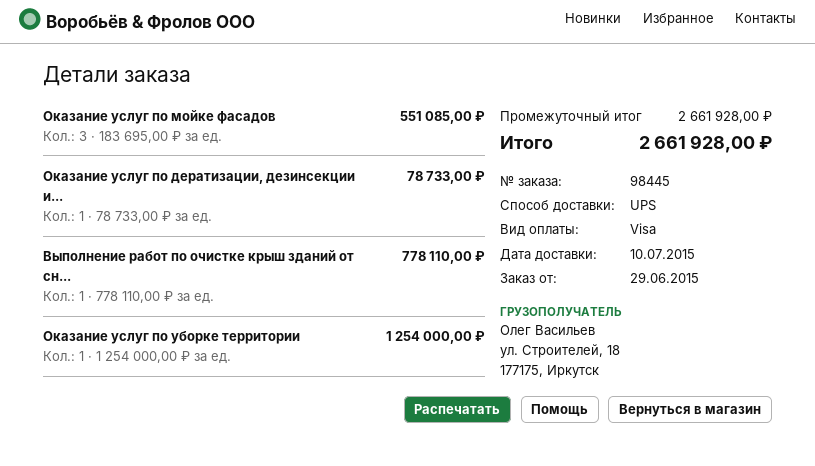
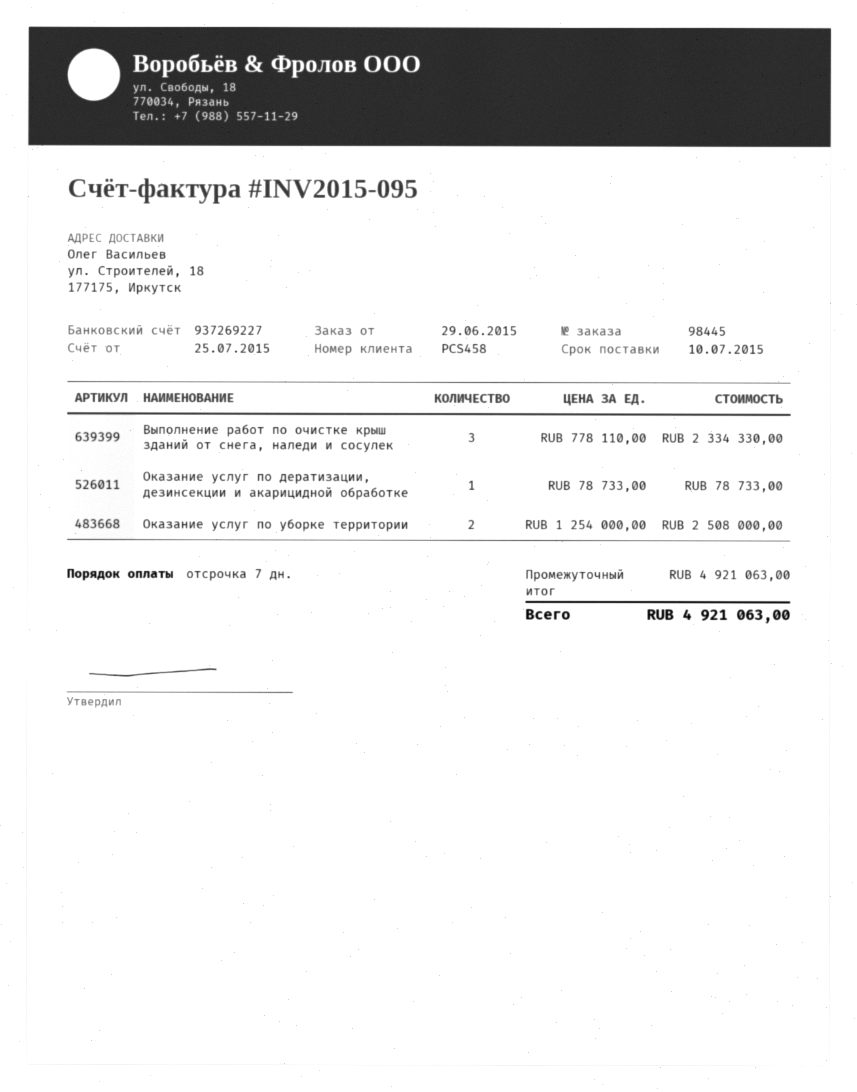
Оказание услуг по мойке фасадов: 3 x 183695.00 = 551085.00 -> none
Выполнение работ по очистке крыш зданий от сн...: 1 x 778110.00 = 778110.00 -> 3 x 778110.00 = 2334330.00
Оказание услуг по уборке территории: 1 x 1254000.00 = 1254000.00 -> 2 x 1254000.00 = 2508000.00
subtotal: 2661928.00 -> 4921063.00
total: 2661928.00 -> 4921063.00

